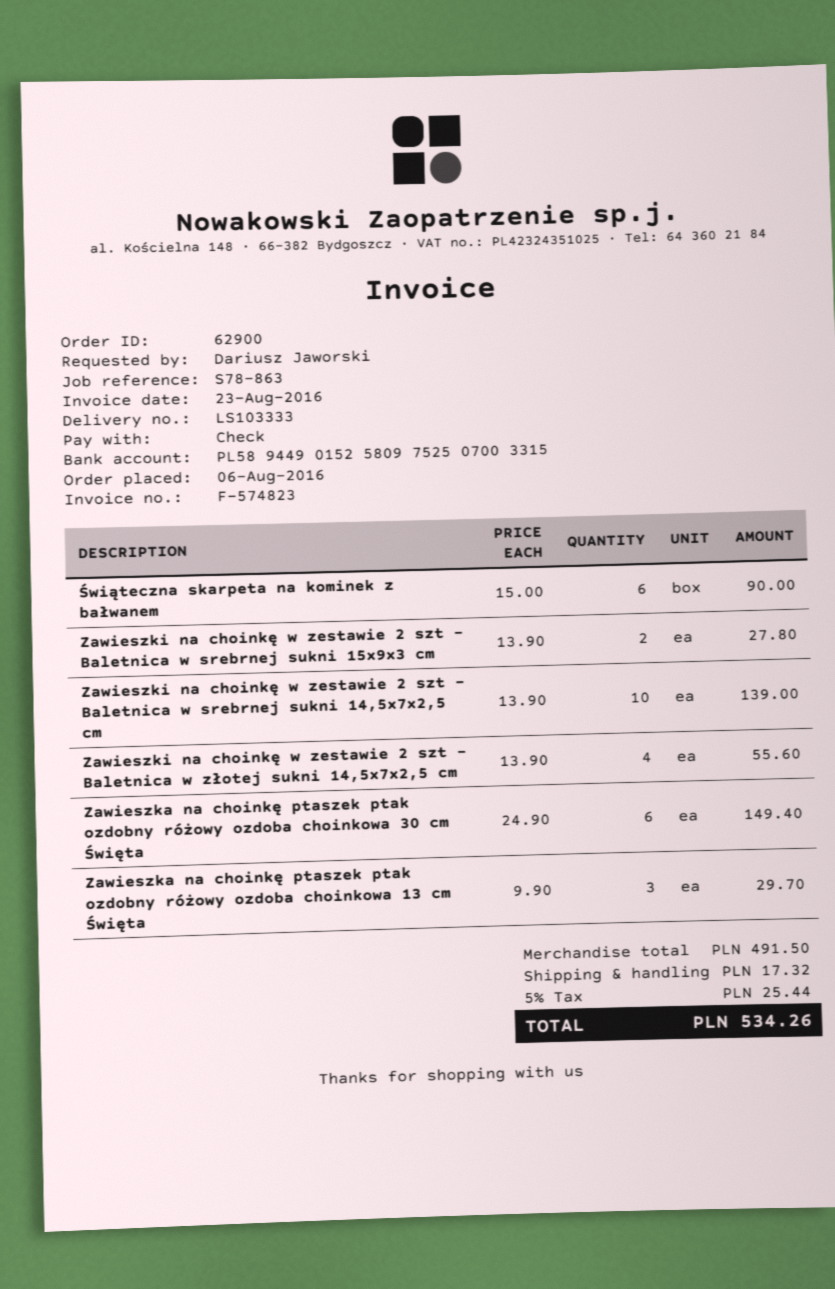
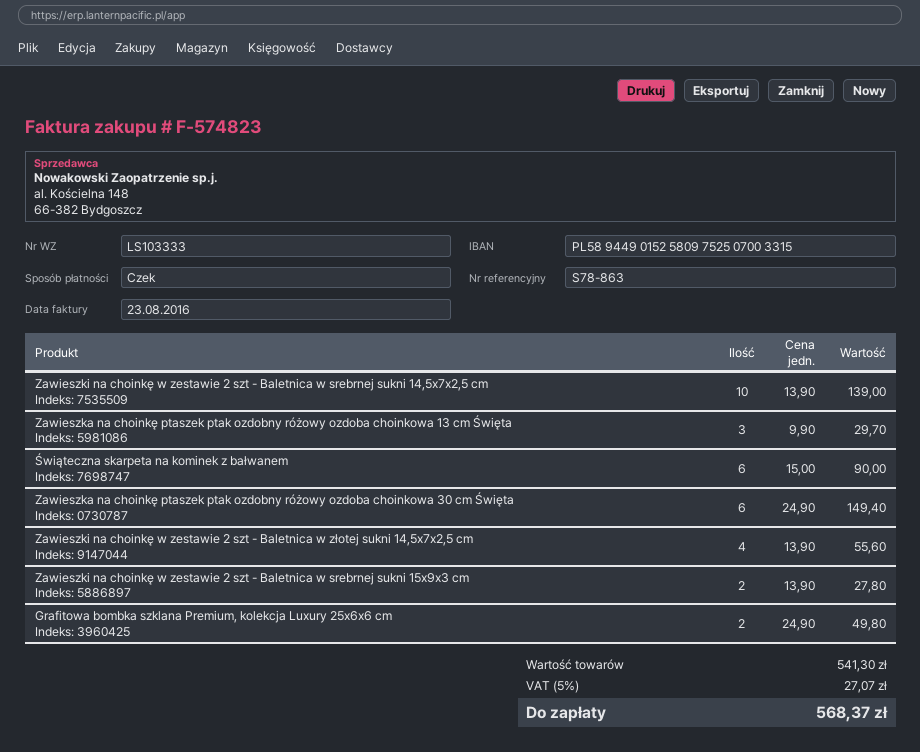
Grafitowa bombka szklana Premium, kolekcja Luxury 25x6x6 cm: none -> 2 x 24.90 = 49.80
subtotal: 491.50 -> 541.30
shipping: 17.32 -> none
tax: 5% = 25.44 -> 5% = 27.07
total: 534.26 -> 568.37

